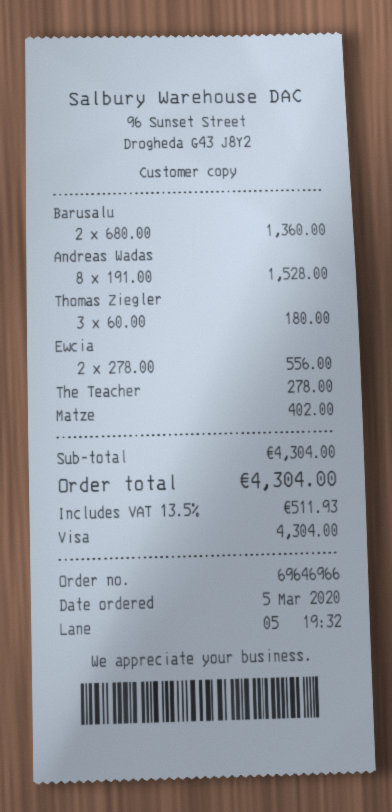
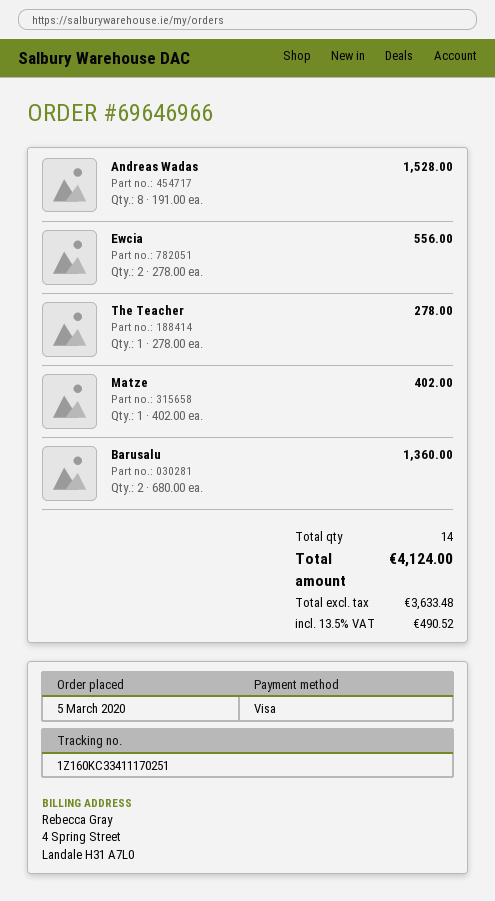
Thomas Ziegler: 3 x 60.00 = 180.00 -> none
tax: 13.5% = 511.93 -> 13.5% = 490.52
total: 4304.00 -> 4124.00

